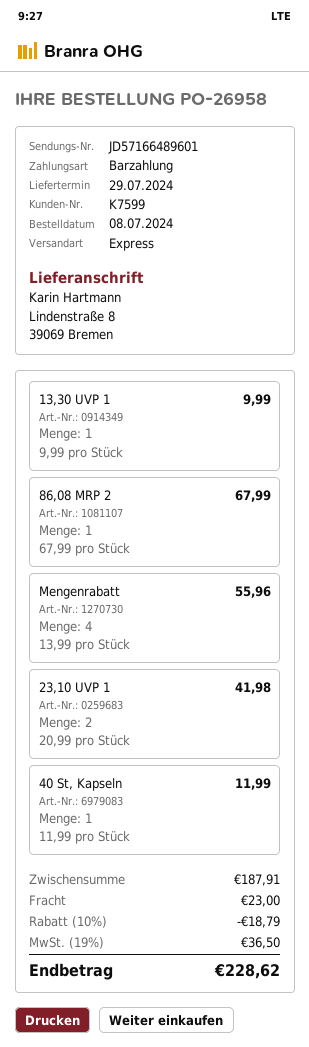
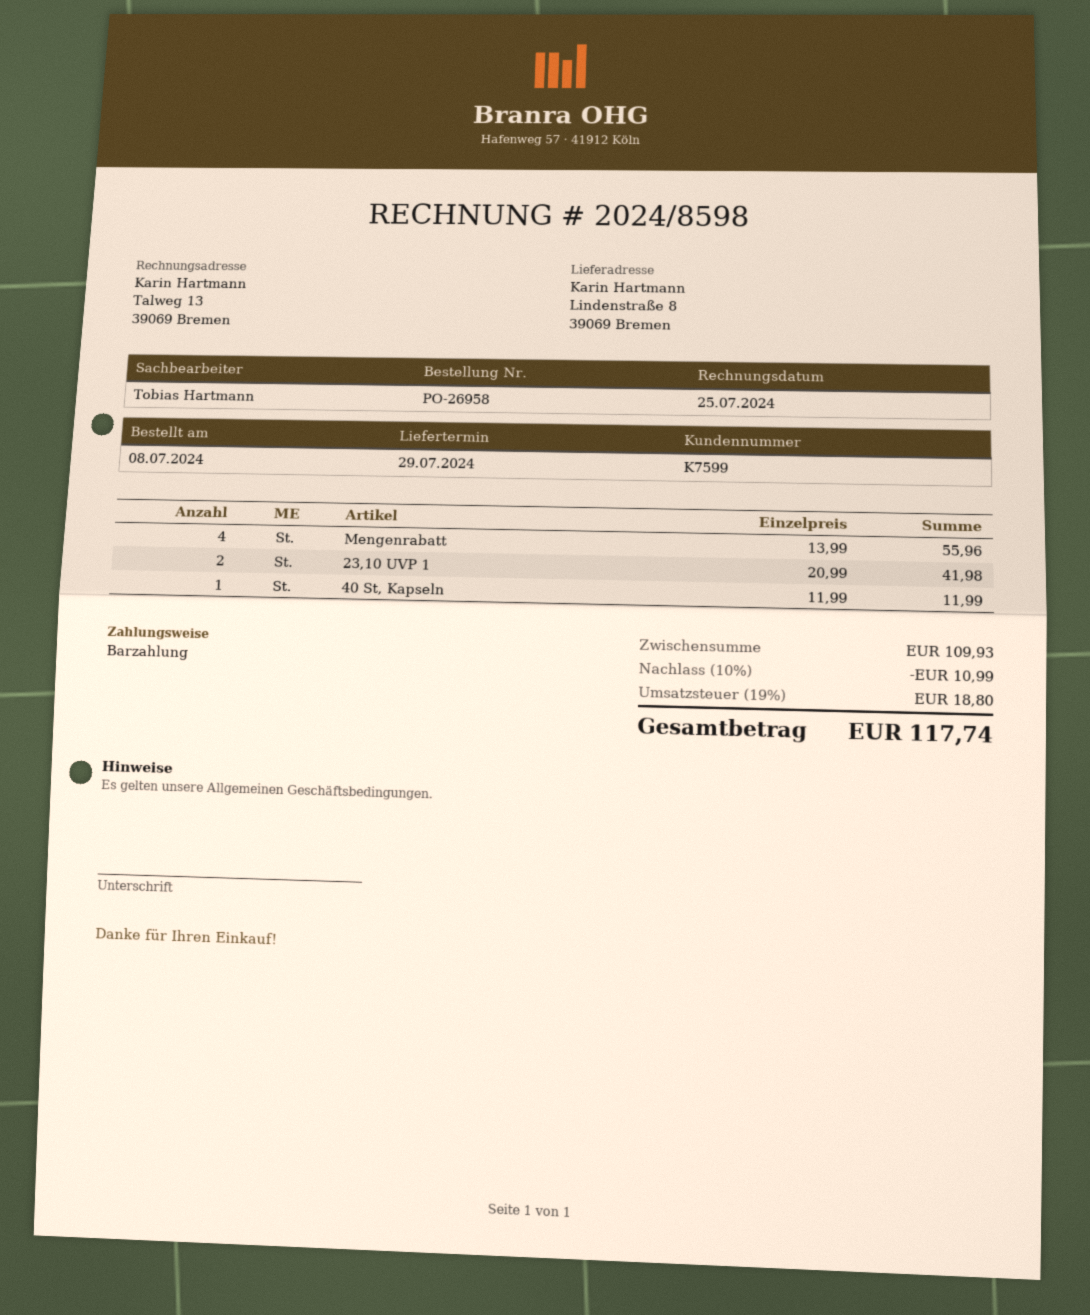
13,30 UVP 1: 1 x 9.99 = 9.99 -> none
86,08 MRP 2: 1 x 67.99 = 67.99 -> none
subtotal: 187.91 -> 109.93
discount: 10% = 18.79 -> 10% = 10.99
shipping: 23.00 -> none
tax: 19% = 36.50 -> 19% = 18.80
total: 228.62 -> 117.74

